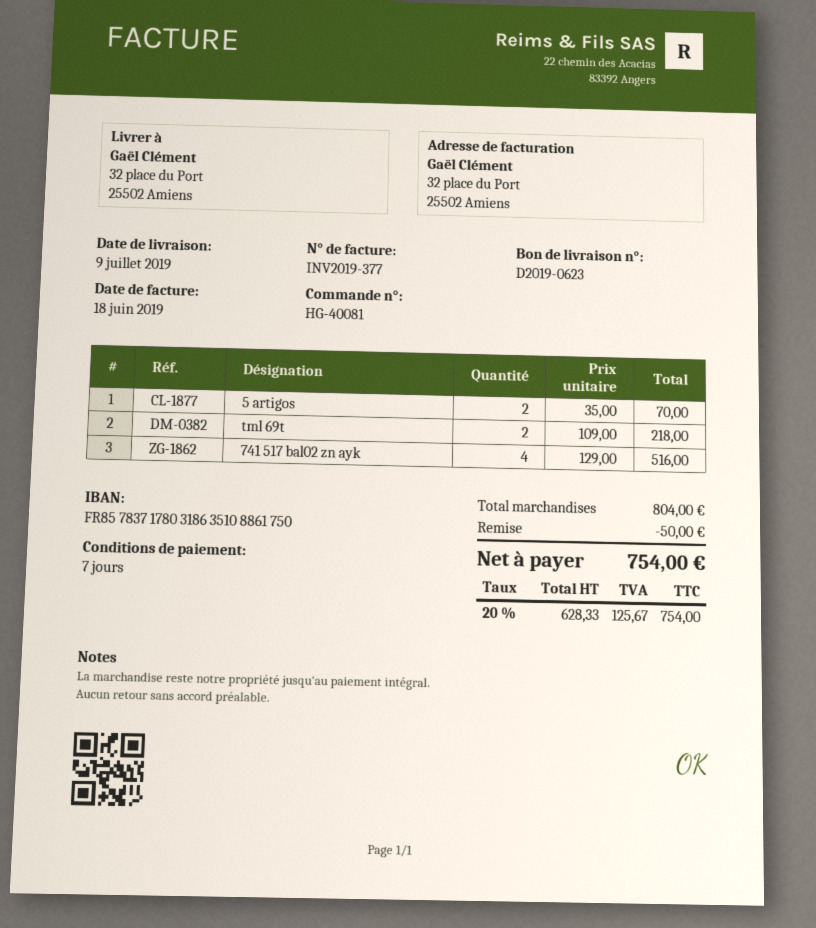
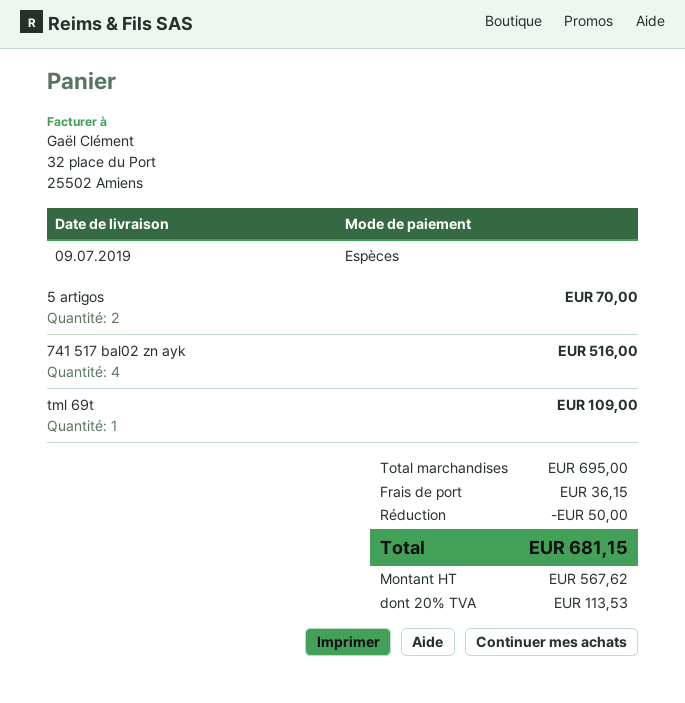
tml 69t: 2 for 218.00 -> 1 for 109.00
subtotal: 804.00 -> 695.00
shipping: none -> 36.15
net: 628.33 -> 567.62
tax: 20% = 125.67 -> 20% = 113.53
total: 754.00 -> 681.15

